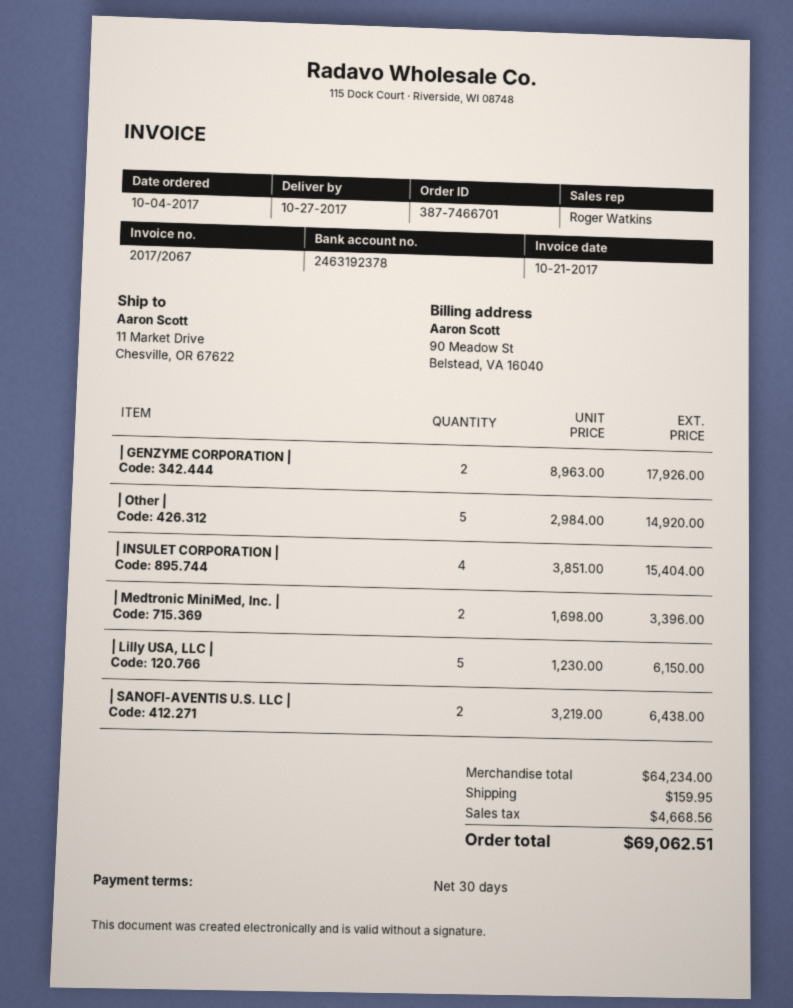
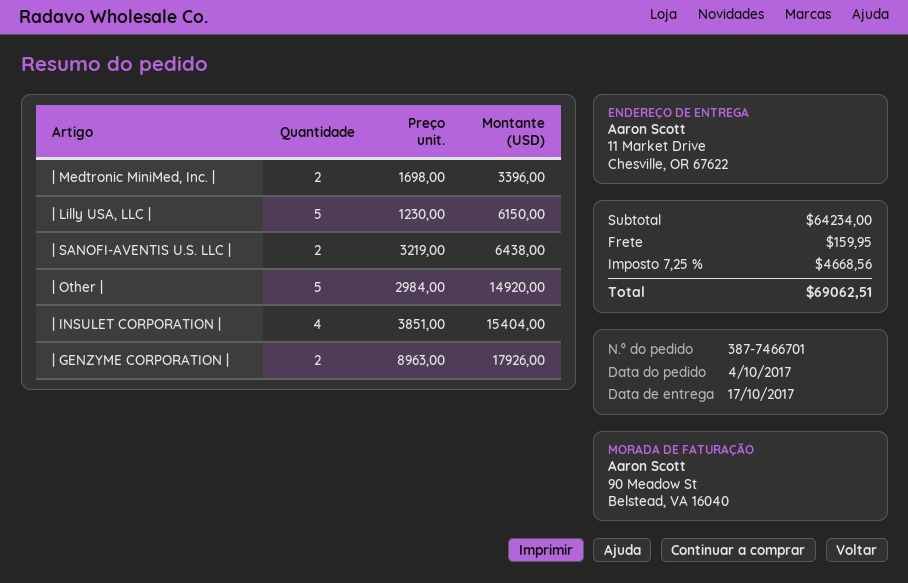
delivery date: 2017-10-27 -> 2017-10-17

